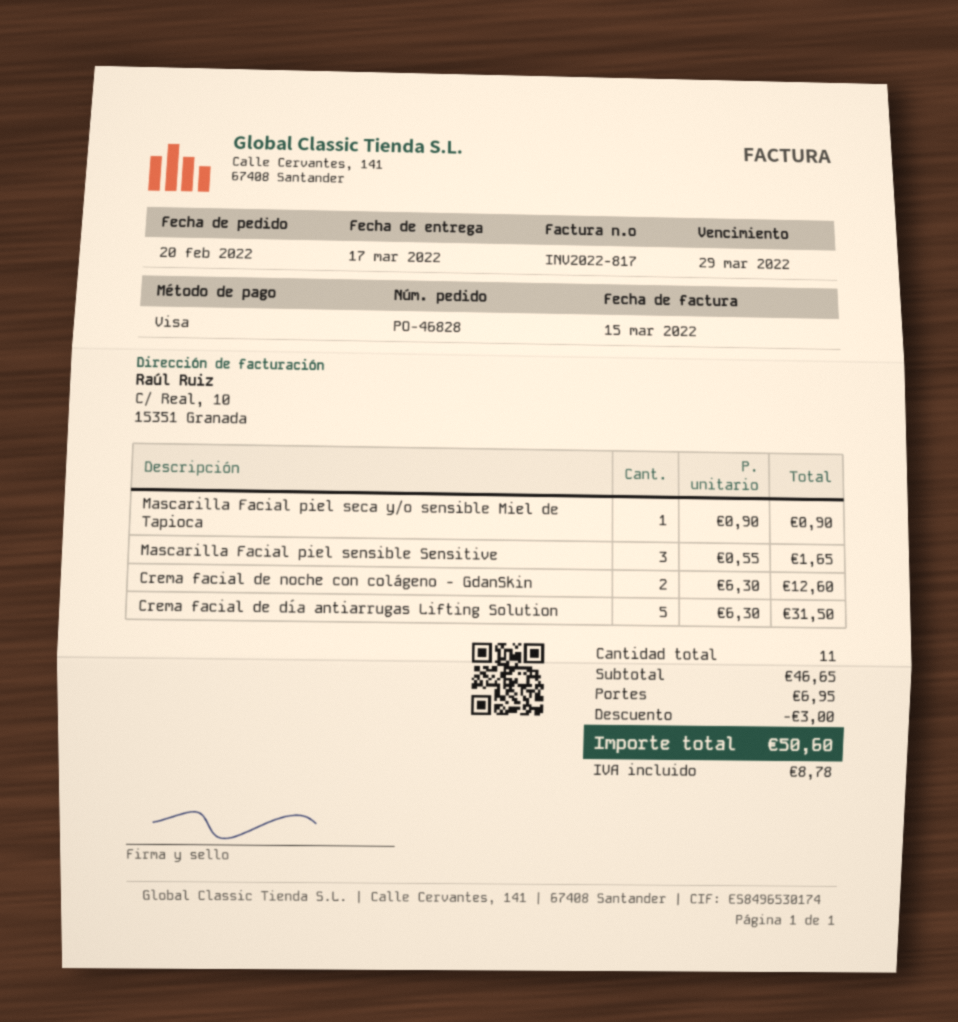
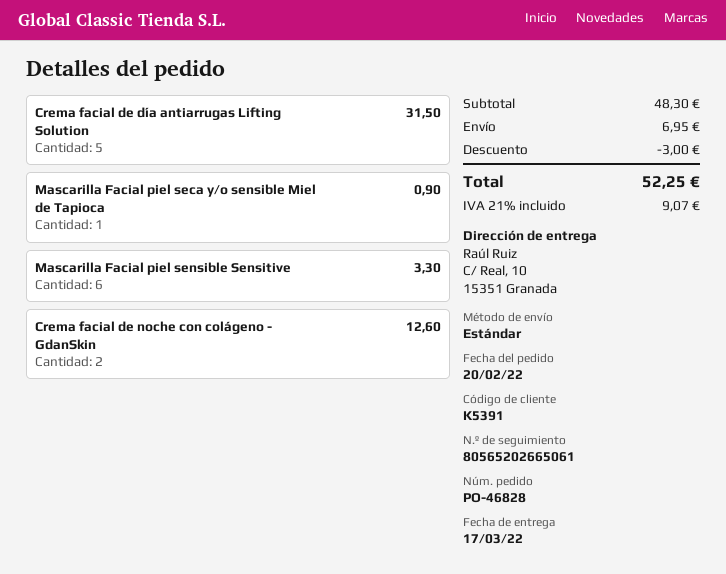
Mascarilla Facial piel sensible Sensitive: 3 for 1.65 -> 6 for 3.30
subtotal: 46.65 -> 48.30
tax: 8.78 -> 9.07
total: 50.60 -> 52.25

